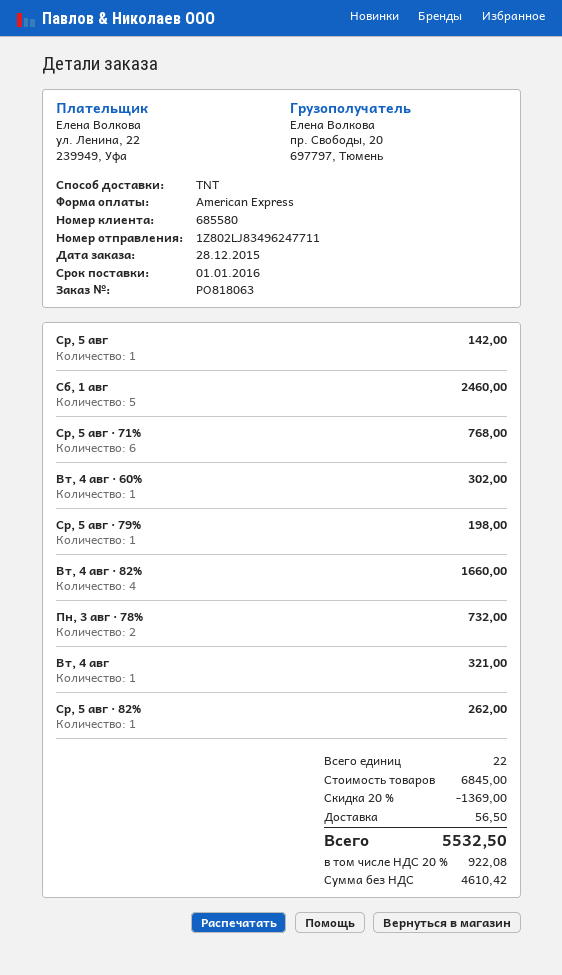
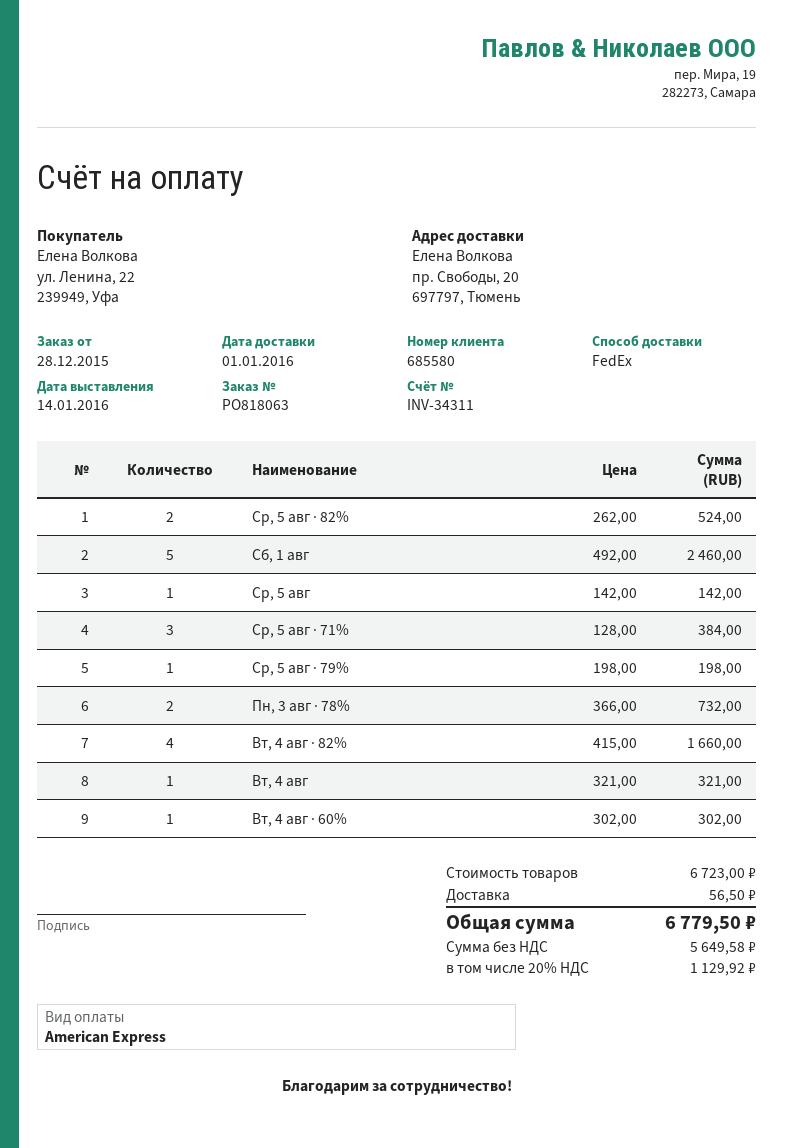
shipping method: TNT -> FedEx
Ср, 5 авг · 71%: 6 for 768.00 -> 3 for 384.00
Ср, 5 авг · 82%: 1 for 262.00 -> 2 for 524.00
subtotal: 6845.00 -> 6723.00
discount: 20% = 1369.00 -> none
net: 4610.42 -> 5649.58
tax: 20% = 922.08 -> 20% = 1129.92
total: 5532.50 -> 6779.50

